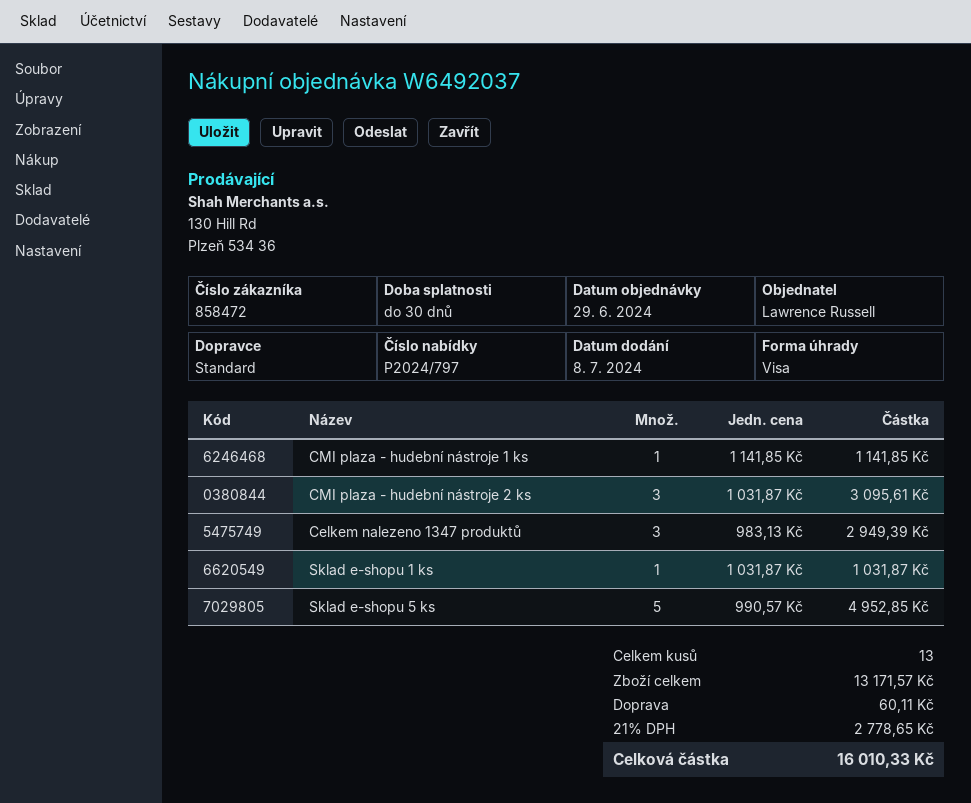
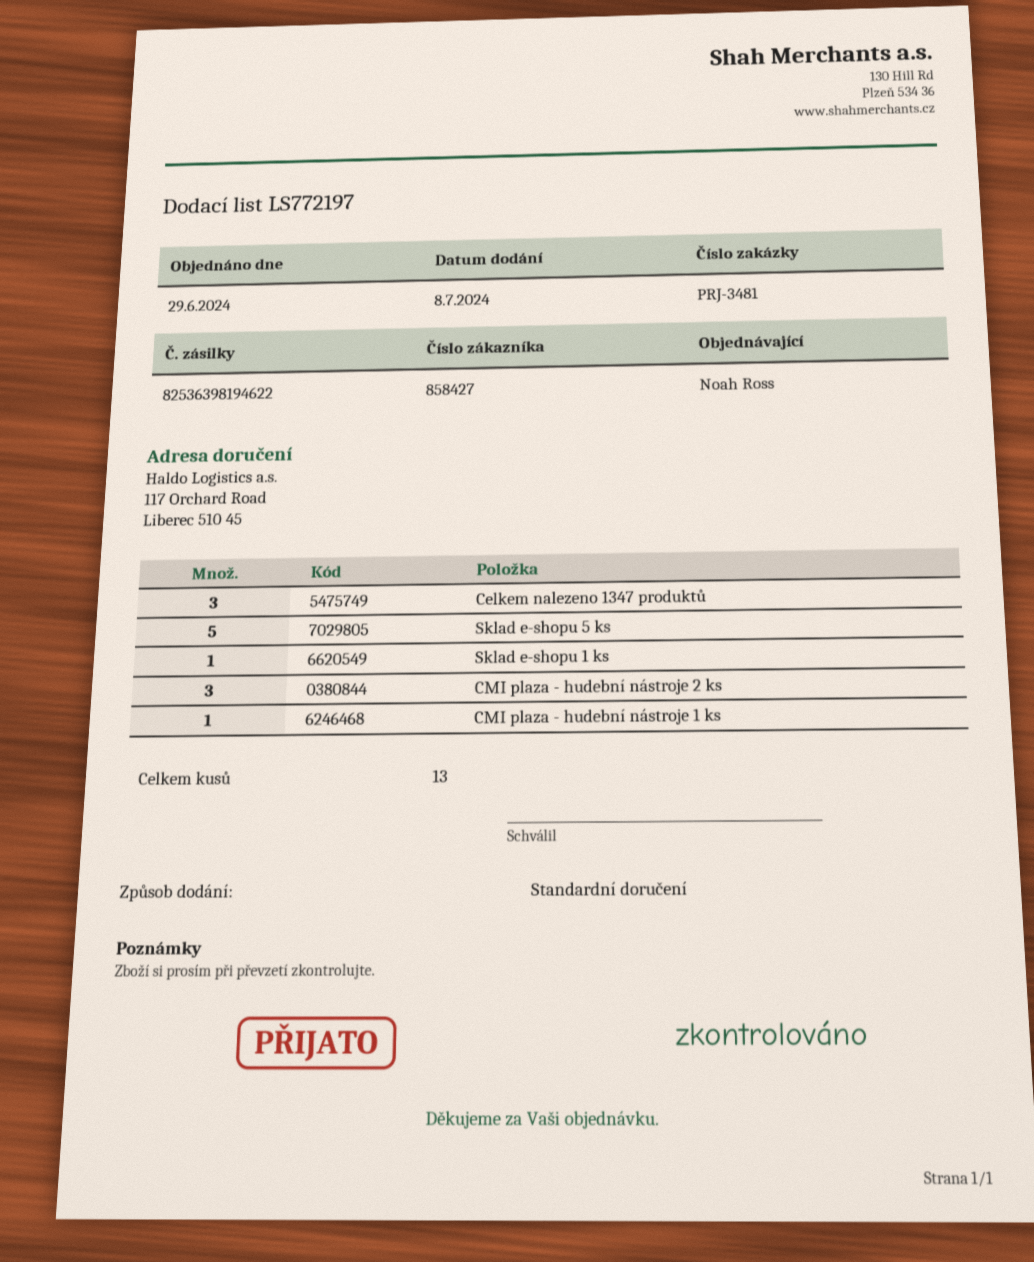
customer number: 858472 -> 858427
ordered by: Lawrence Russell -> Noah Ross

